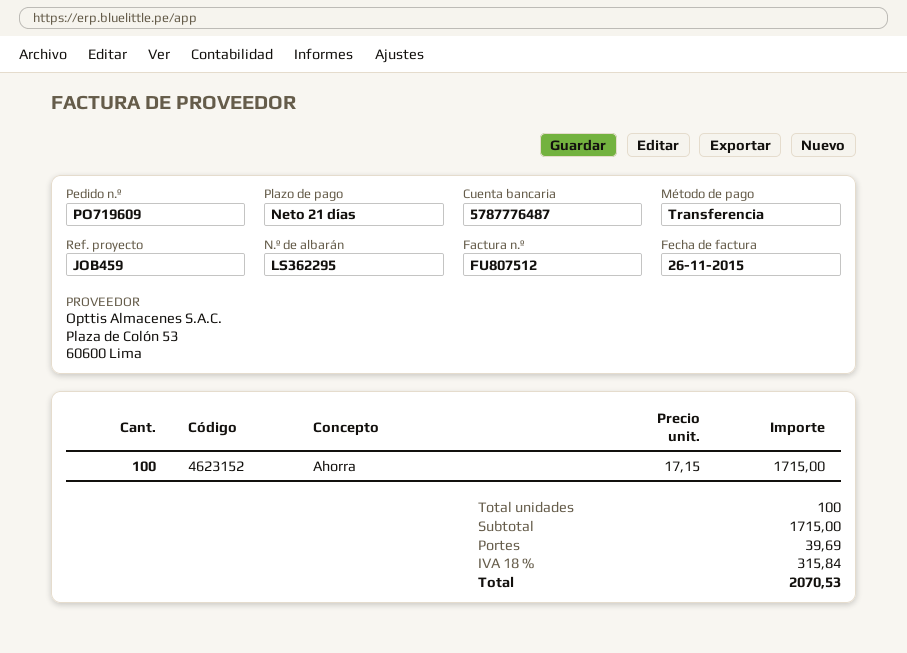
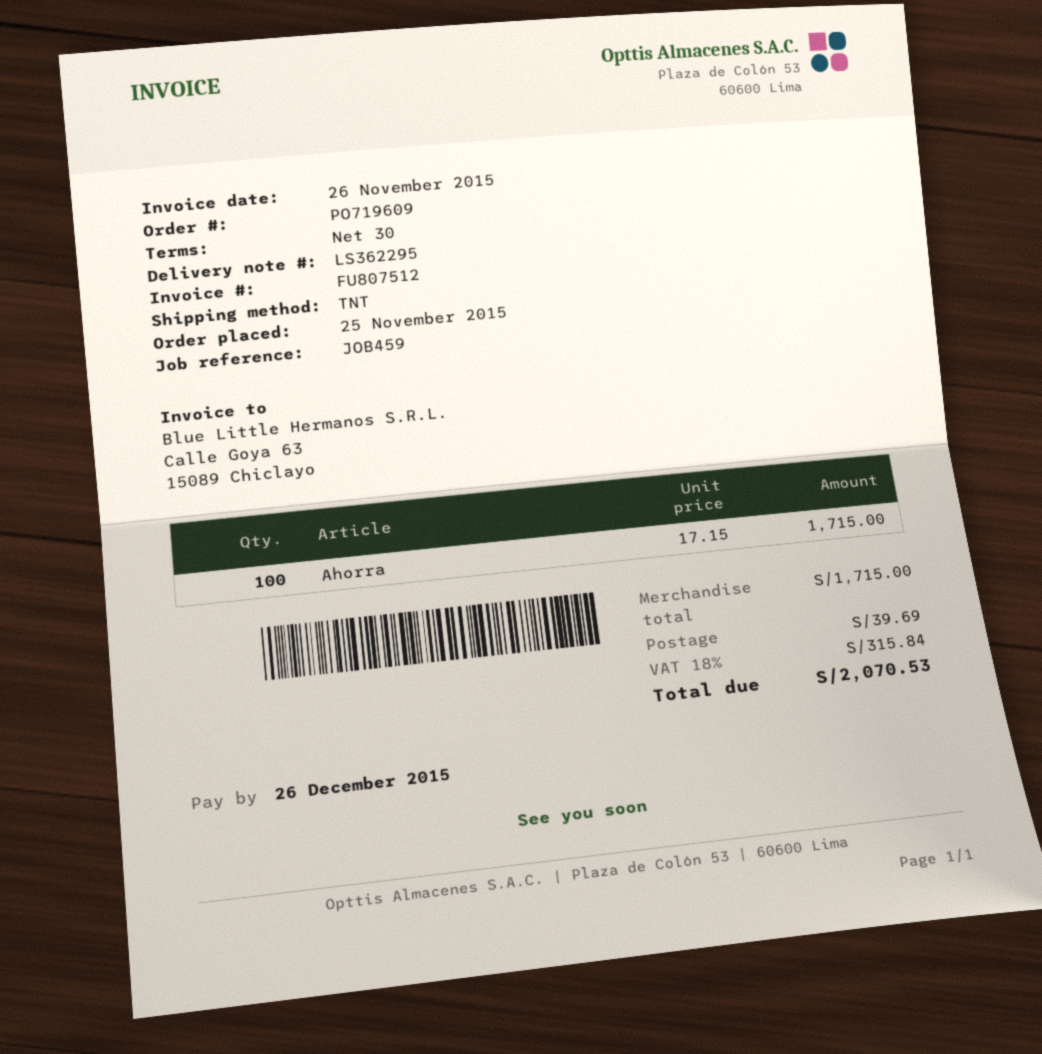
payment terms: 21 days -> 30 days

